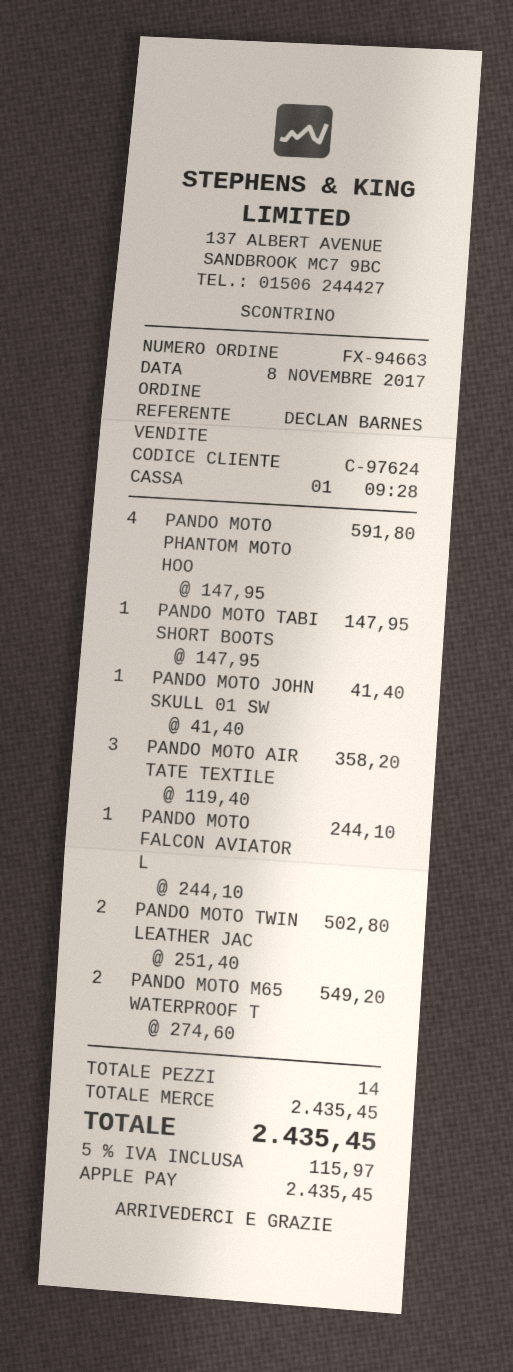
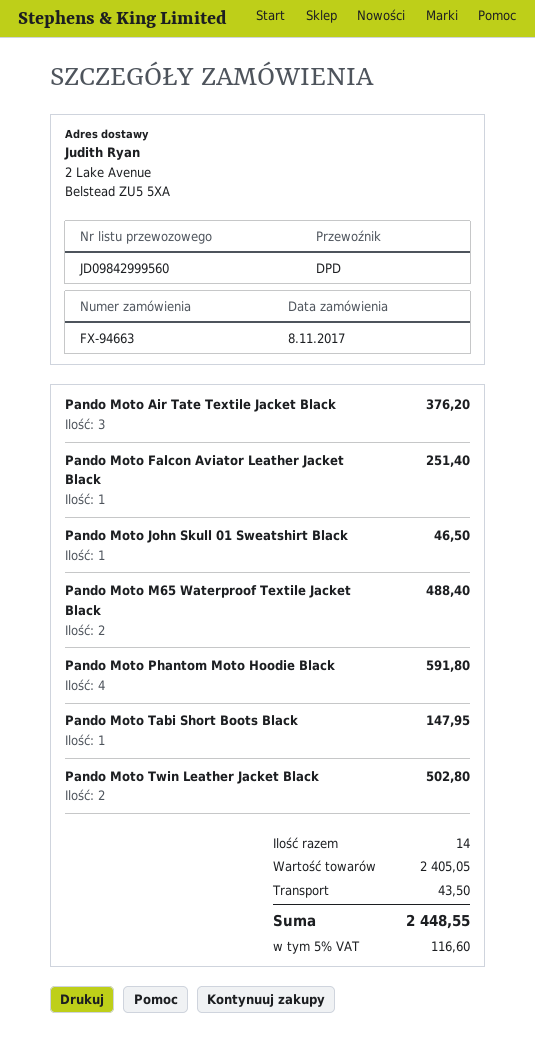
PANDO MOTO JOHN SKULL 01 SW: 1 for 41.40 -> 1 for 46.50
PANDO MOTO AIR TATE TEXTILE: 3 for 358.20 -> 3 for 376.20
PANDO MOTO FALCON AVIATOR L: 1 for 244.10 -> 1 for 251.40
PANDO MOTO M65 WATERPROOF T: 2 for 549.20 -> 2 for 488.40
subtotal: 2435.45 -> 2405.05
shipping: none -> 43.50
tax: 5% = 115.97 -> 5% = 116.60
total: 2435.45 -> 2448.55

